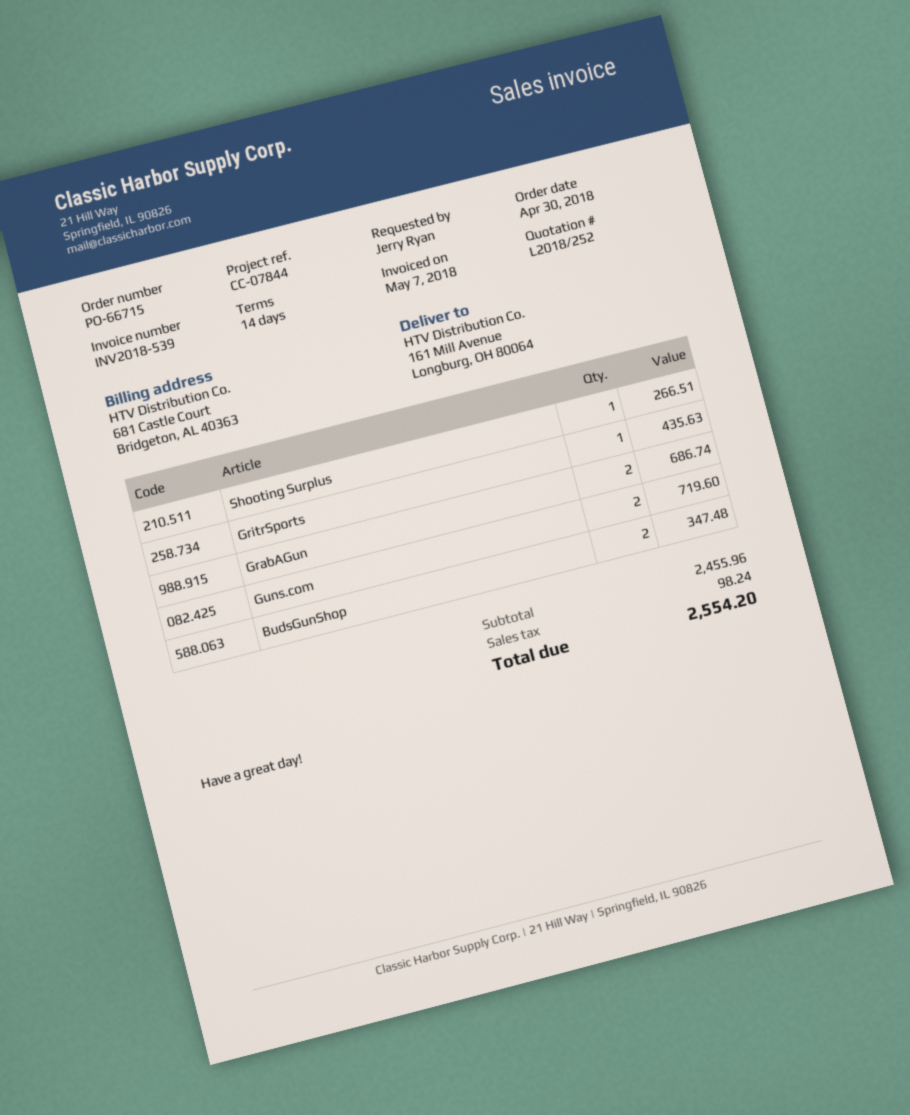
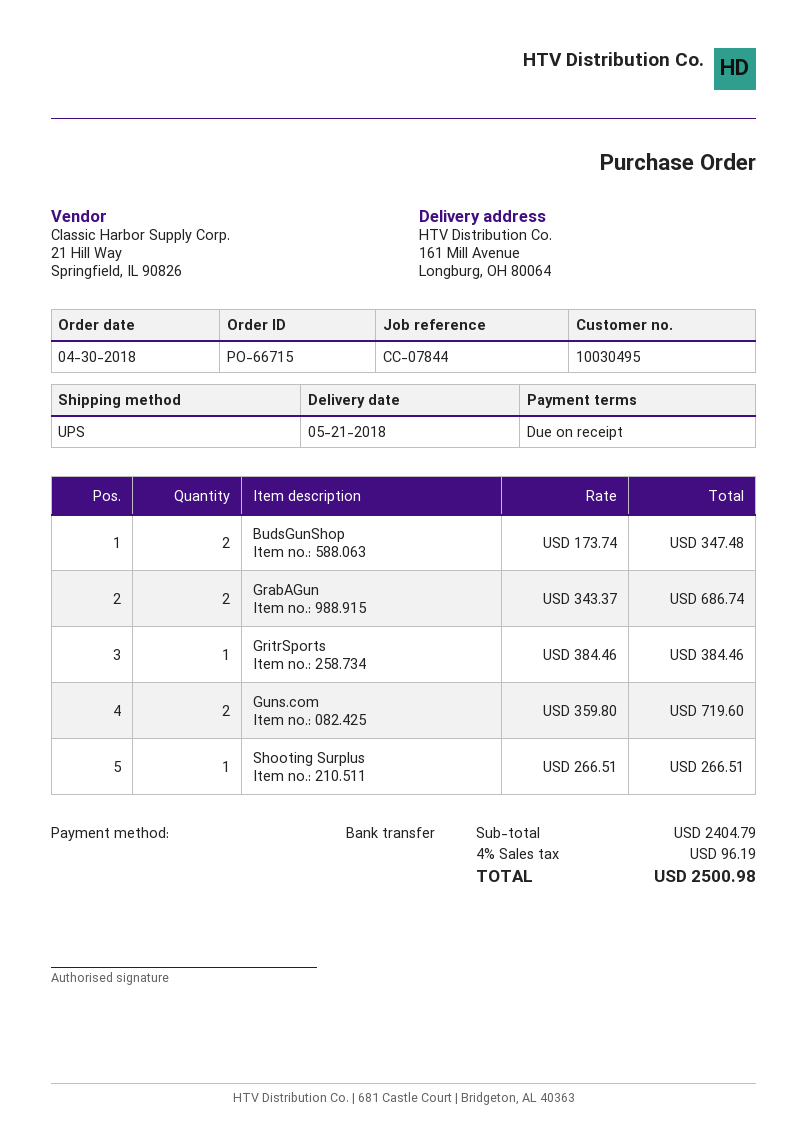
payment terms: 14 days -> on receipt
GritrSports: 1 for 435.63 -> 1 for 384.46
subtotal: 2455.96 -> 2404.79
tax: 98.24 -> 96.19
total: 2554.20 -> 2500.98

